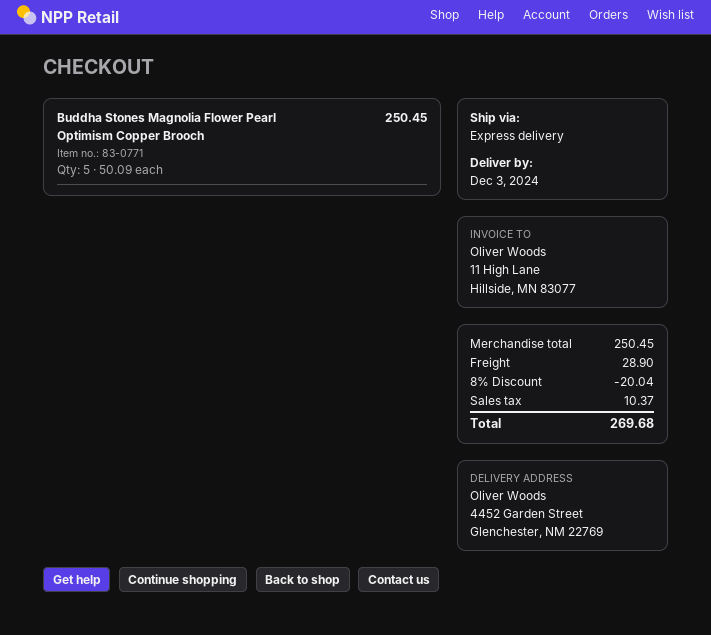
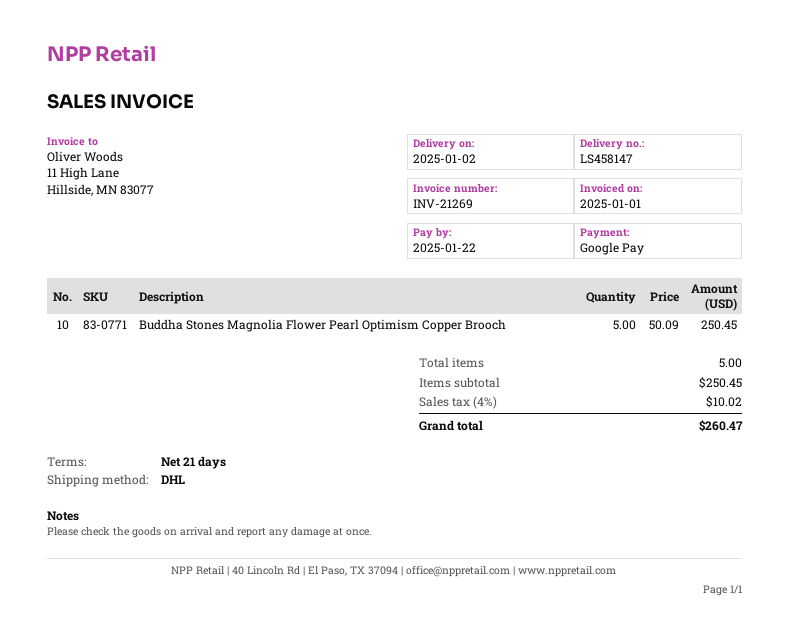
delivery date: 2024-12-03 -> 2025-01-02
shipping method: express -> DHL
discount: 8% = 20.04 -> none
shipping: 28.90 -> none
tax: 10.37 -> 10.02
total: 269.68 -> 260.47

